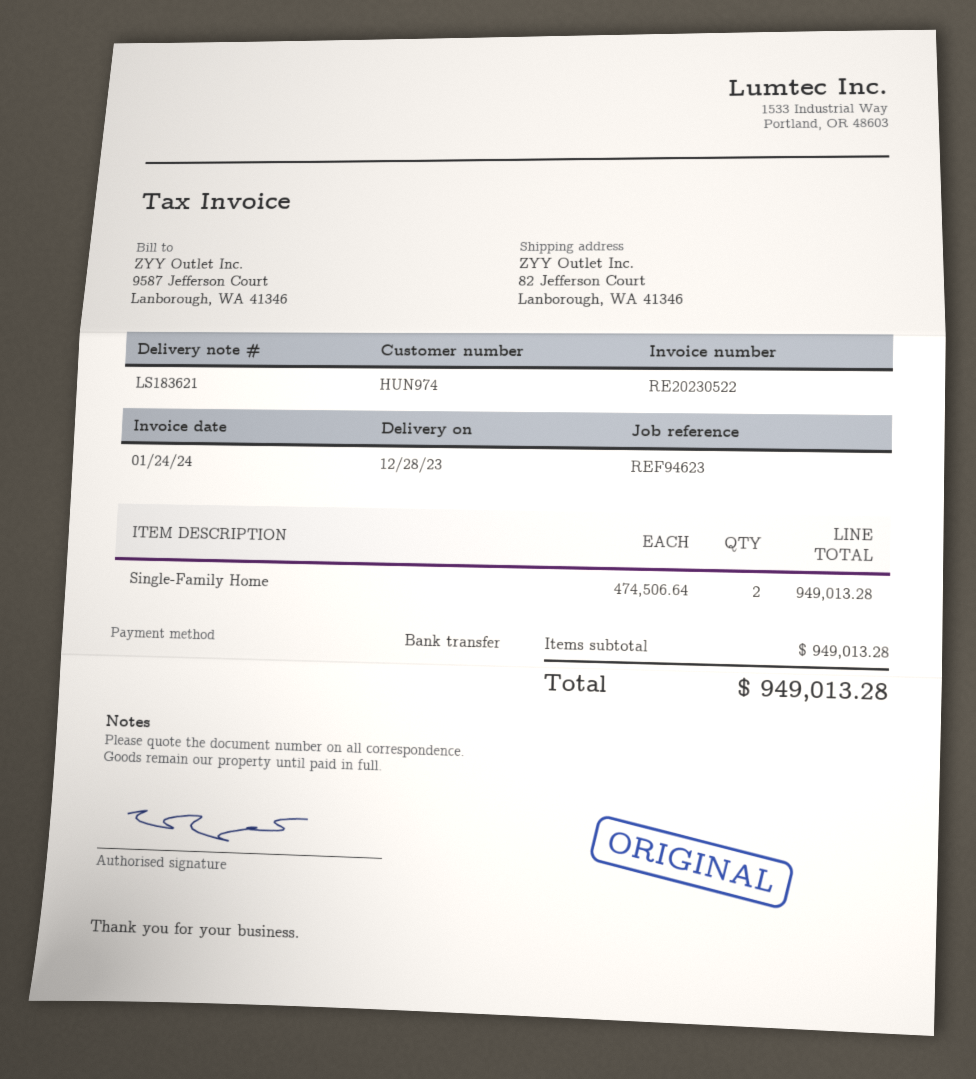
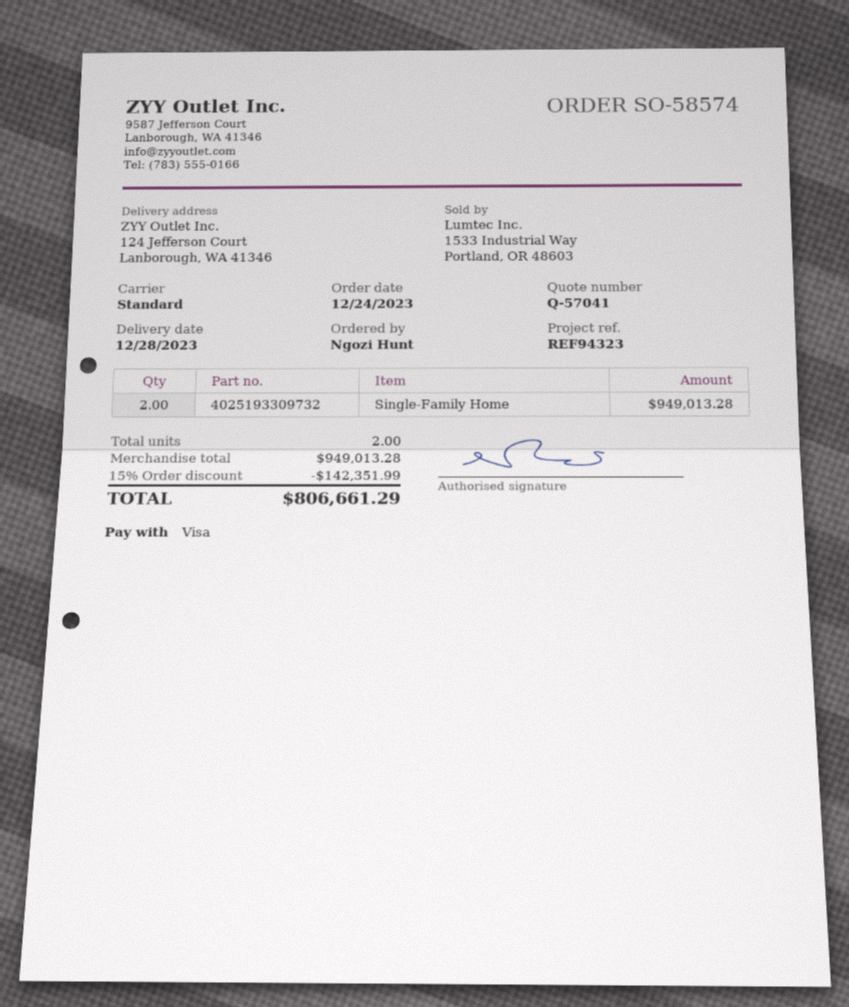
reference: REF94623 -> REF94323
payment method: bank transfer -> Visa
ship to: 82 Jefferson Court, Lanborough, WA 41346 -> 124 Jefferson Court, Lanborough, WA 41346
discount: none -> 15% = 142351.99
total: 949013.28 -> 806661.29

